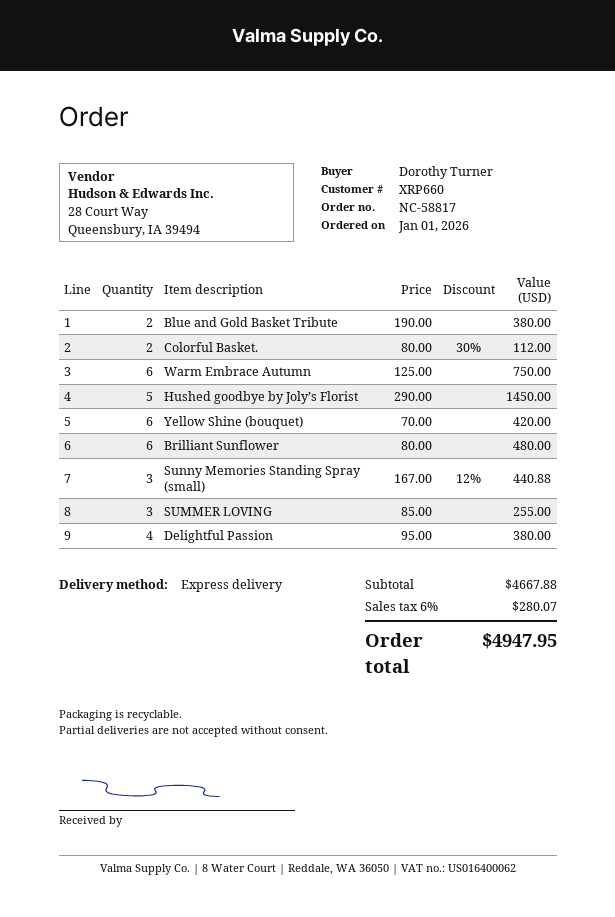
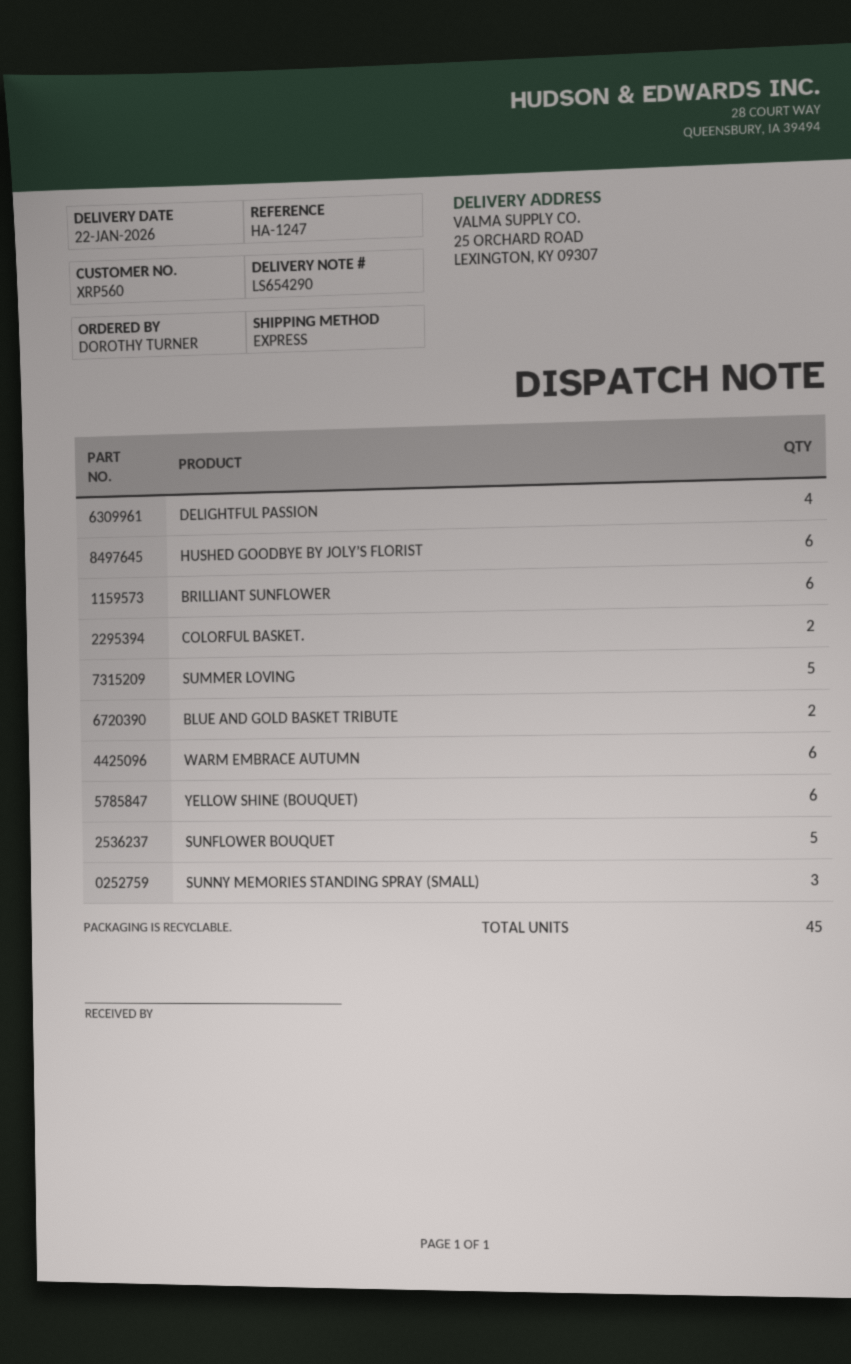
customer number: XRP660 -> XRP560
Hushed goodbye by Joly’s Florist: 5 -> 6
SUMMER LOVING: 3 -> 5
SUNFLOWER BOUQUET: none -> 5

